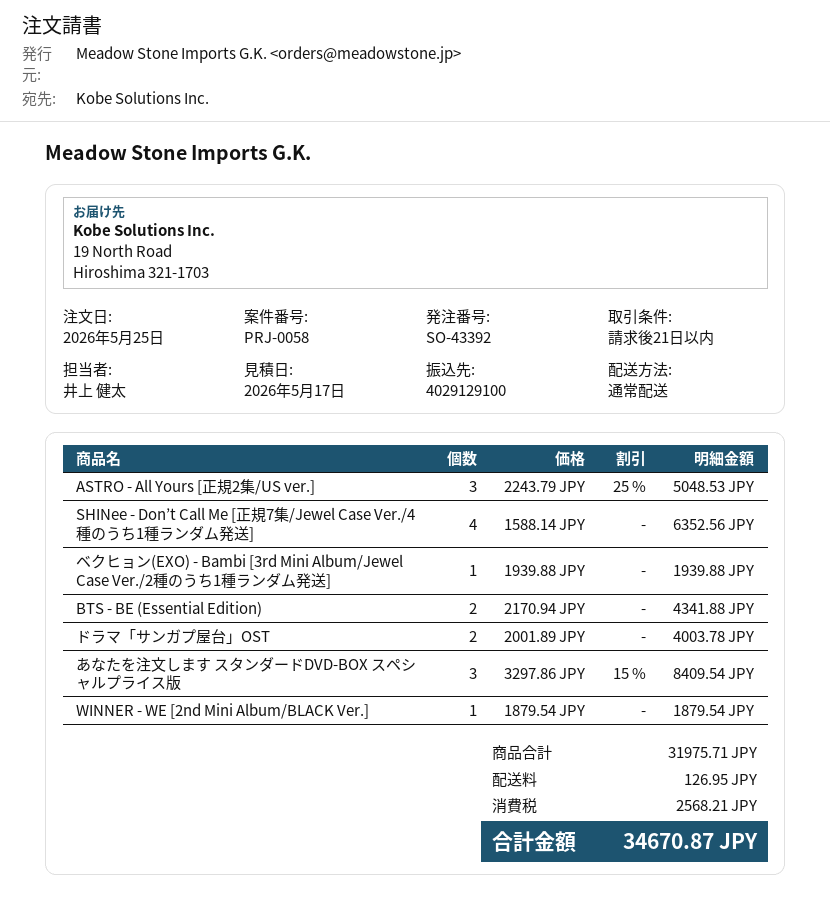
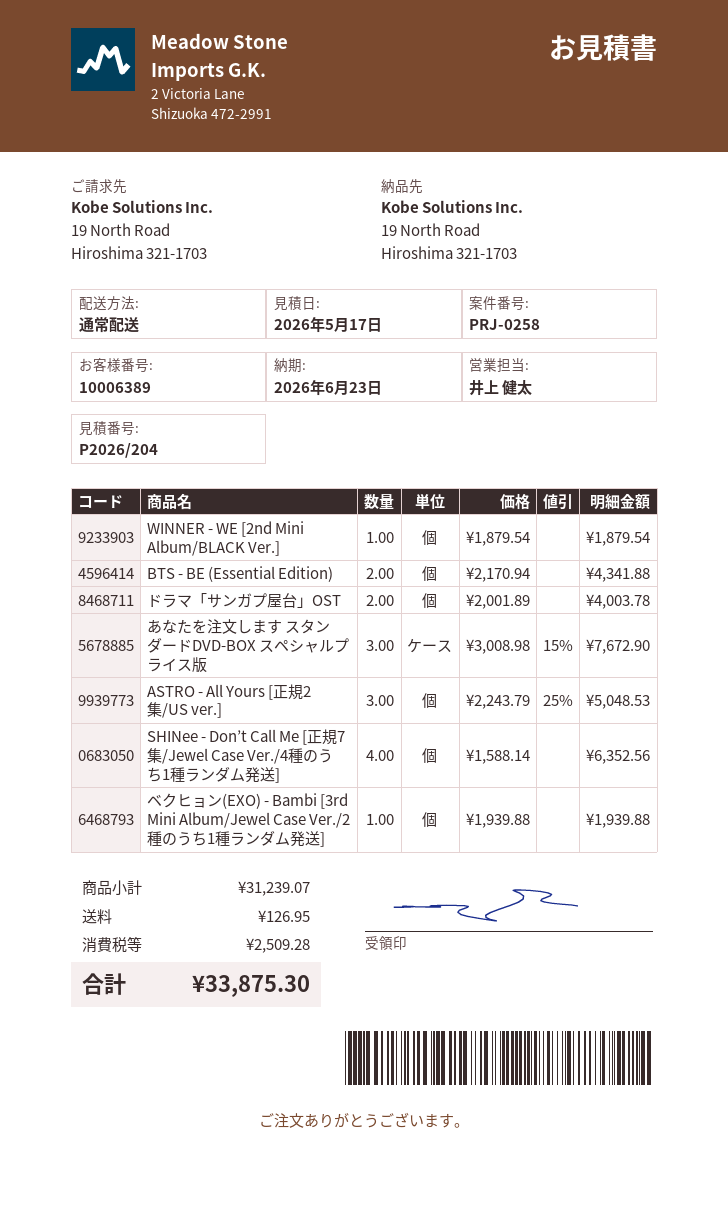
reference: PRJ-0058 -> PRJ-0258
あなたを注文します スタンダードDVD-BOX スペシャルプライス版: 3 x 3297.86 - 15% = 8409.54 -> 3 x 3008.98 - 15% = 7672.90
subtotal: 31975.71 -> 31239.07
tax: 2568.21 -> 2509.28
total: 34670.87 -> 33875.30

